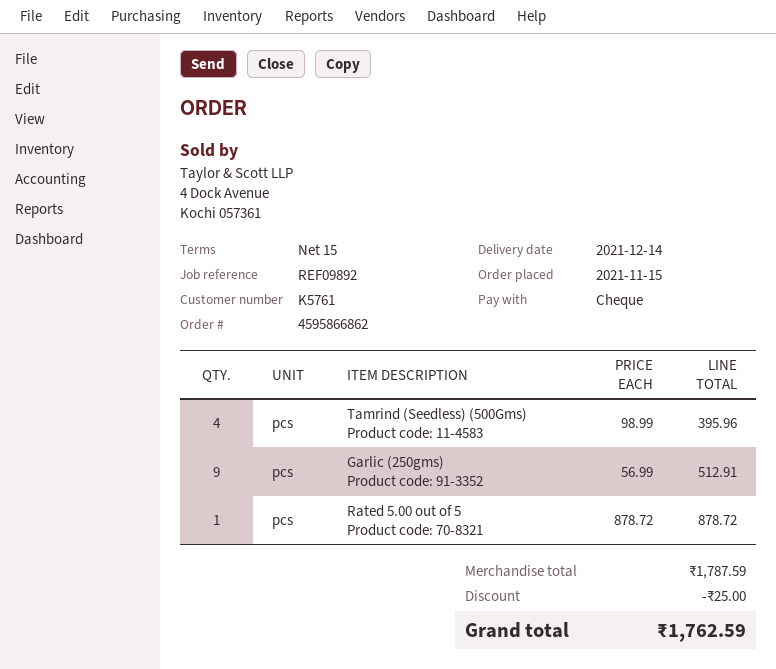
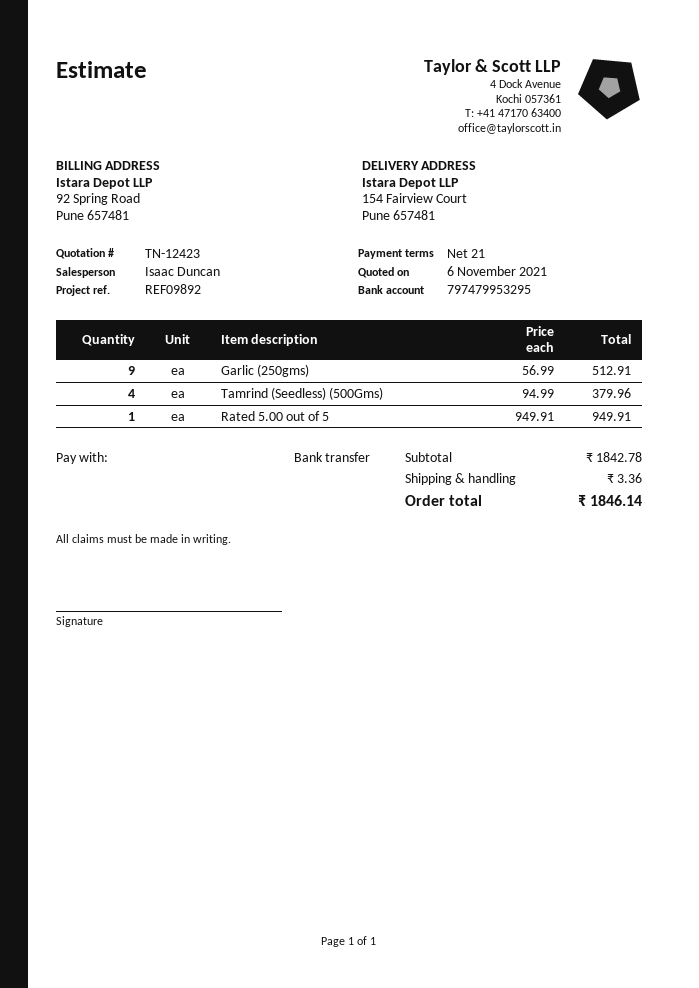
payment terms: 15 days -> 21 days
payment method: cheque -> bank transfer
Tamrind (Seedless) (500Gms): 4 x 98.99 = 395.96 -> 4 x 94.99 = 379.96
Rated 5.00 out of 5: 1 x 878.72 = 878.72 -> 1 x 949.91 = 949.91
subtotal: 1787.59 -> 1842.78
discount: 25.00 -> none
shipping: none -> 3.36
total: 1762.59 -> 1846.14

